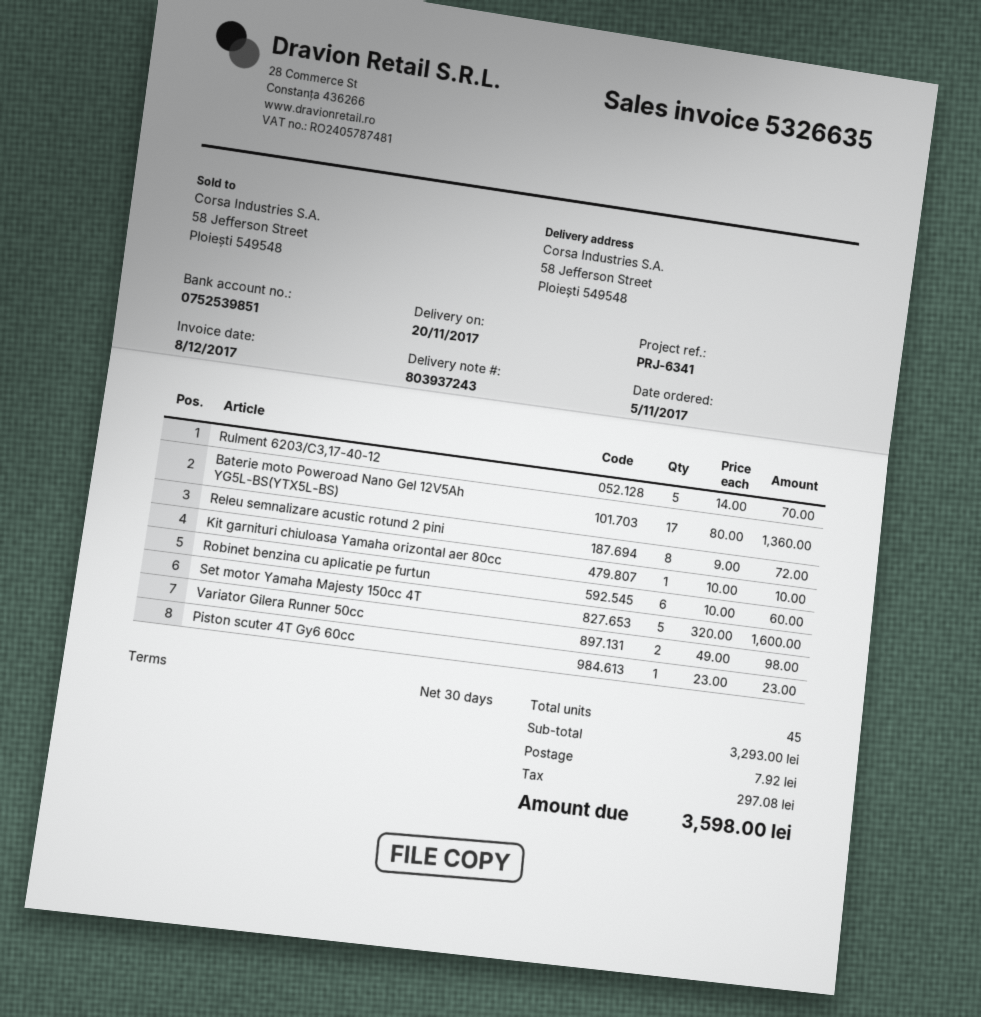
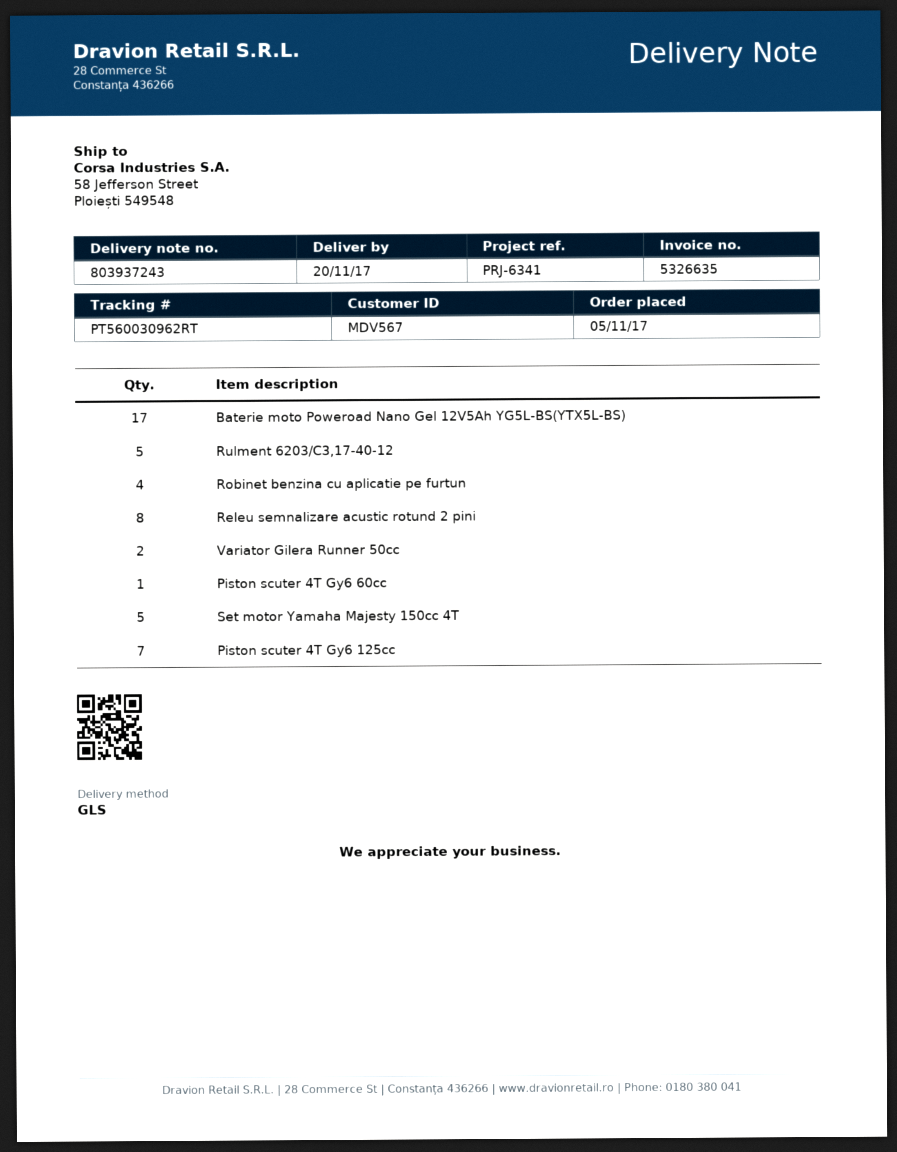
Kit garnituri chiuloasa Yamaha orizontal aer 80cc: 1 -> none
Robinet benzina cu aplicatie pe furtun: 6 -> 4
Piston scuter 4T Gy6 125cc: none -> 7

